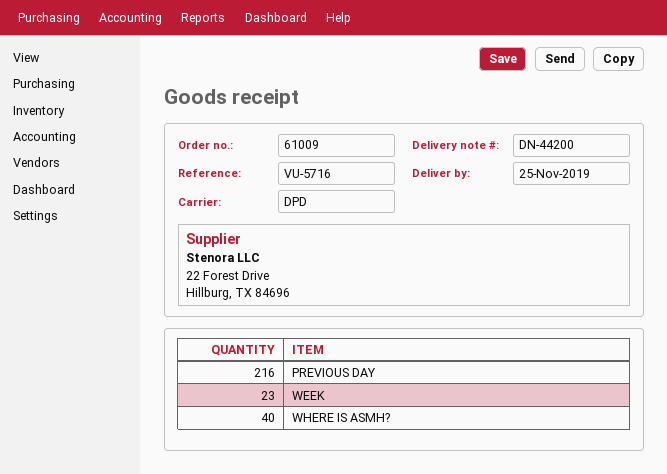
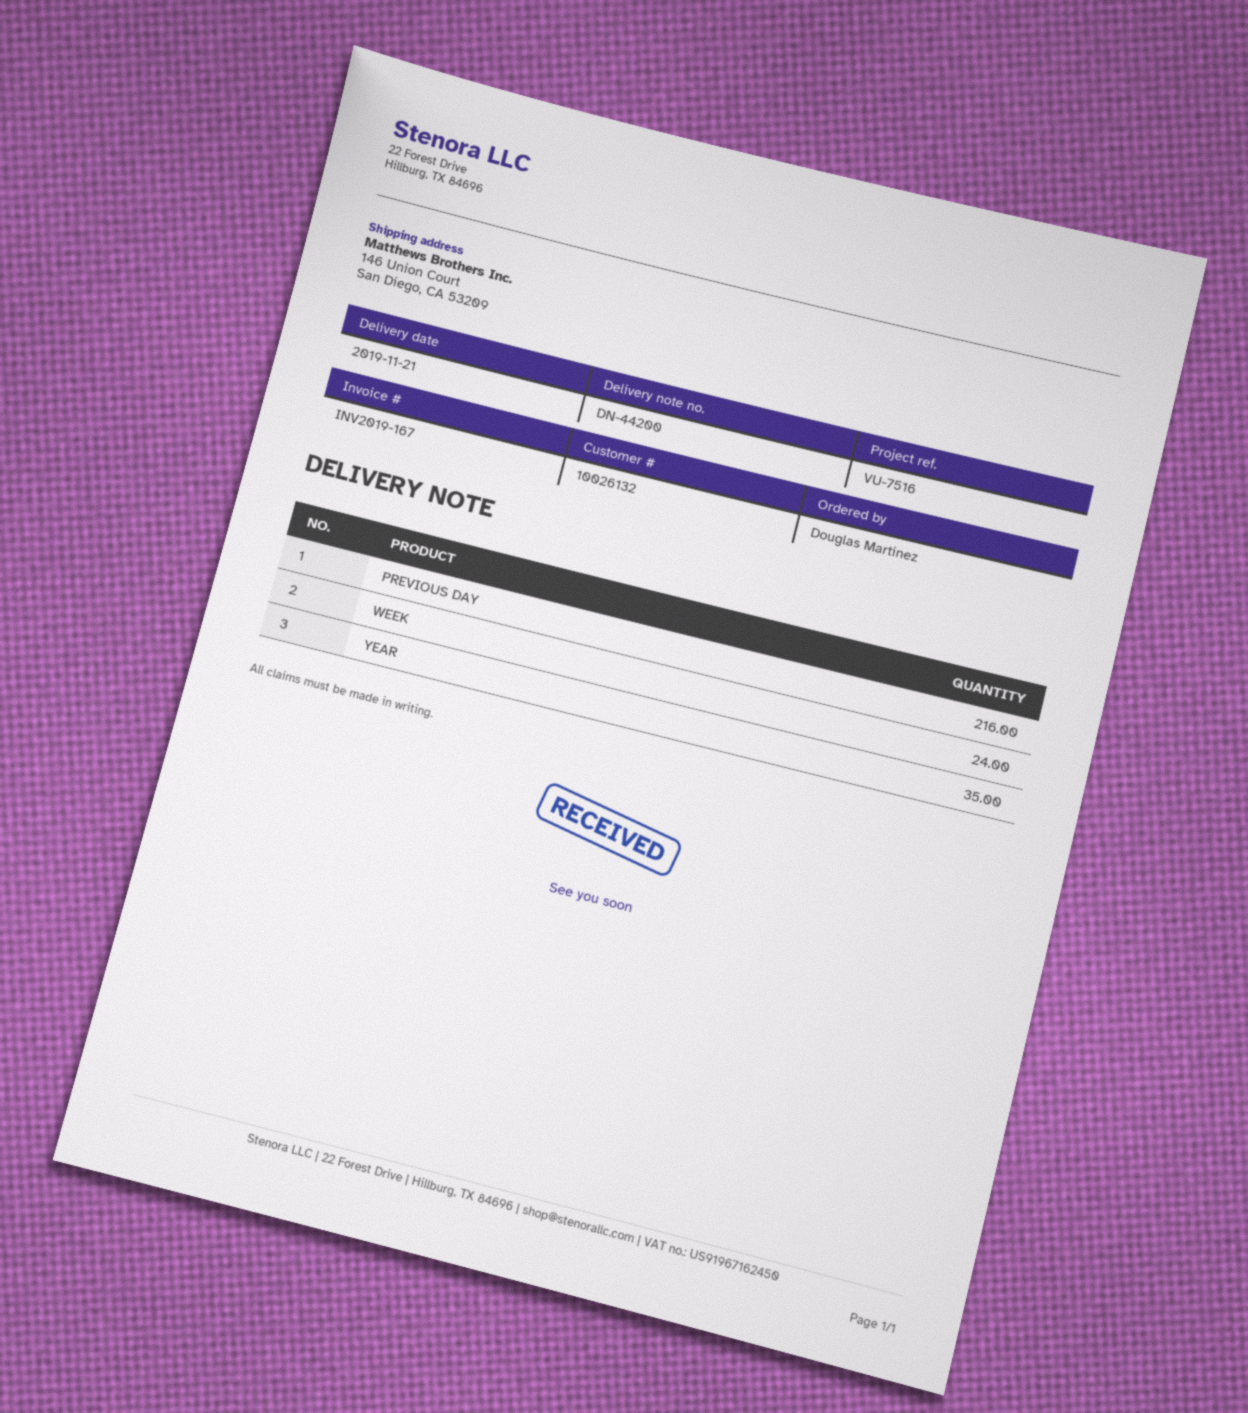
delivery date: 2019-11-25 -> 2019-11-21
reference: VU-5716 -> VU-7516
WEEK: 23 -> 24
WHERE IS ASMH?: 40 -> none
YEAR: none -> 35

